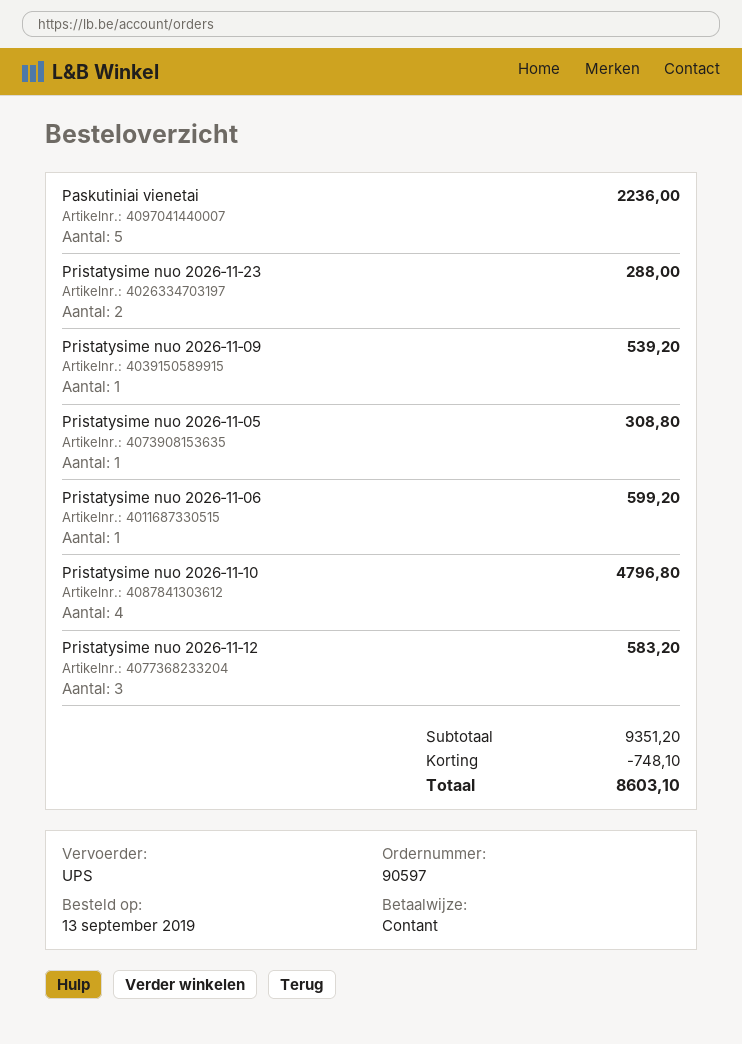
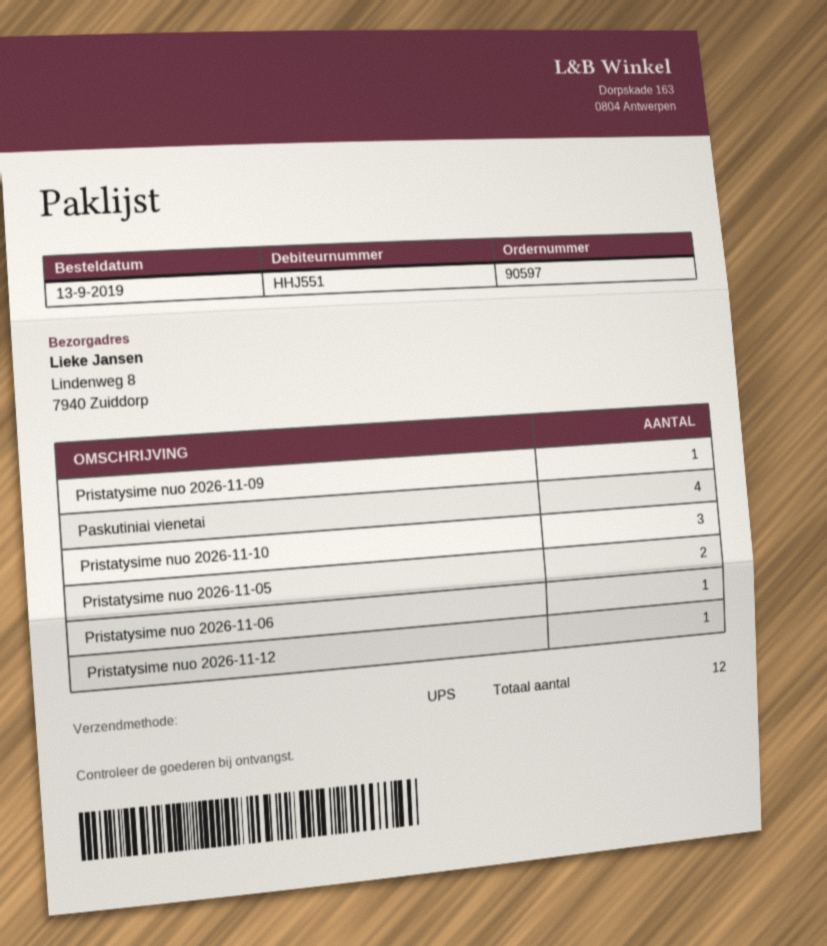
Paskutiniai vienetai: 5 -> 4
Pristatysime nuo 2026‑11‑23: 2 -> none
Pristatysime nuo 2026‑11‑05: 1 -> 2
Pristatysime nuo 2026‑11‑10: 4 -> 3
Pristatysime nuo 2026‑11‑12: 3 -> 1

